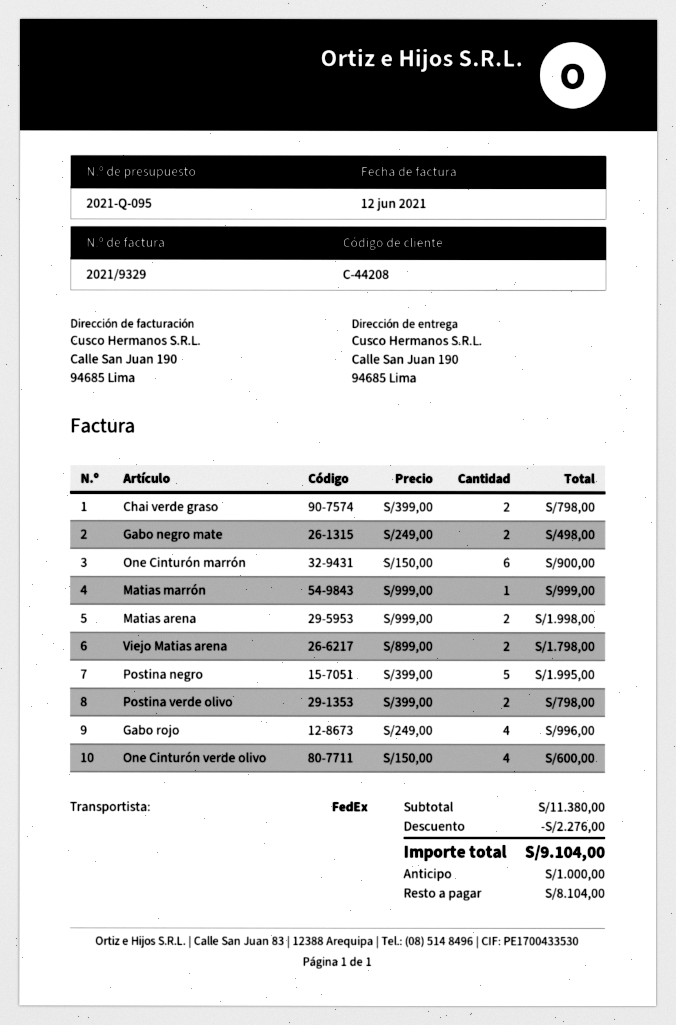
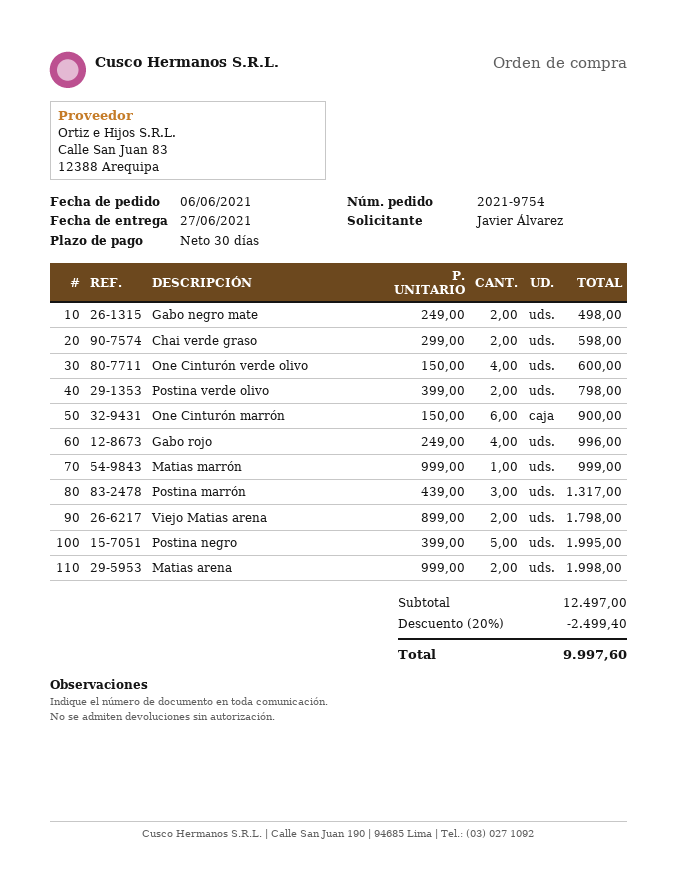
Chai verde graso: 2 x 399.00 = 798.00 -> 2 x 299.00 = 598.00
Postina marrón: none -> 3 x 439.00 = 1317.00
subtotal: 11380.00 -> 12497.00
discount: 2276.00 -> 2499.40
total: 9104.00 -> 9997.60

